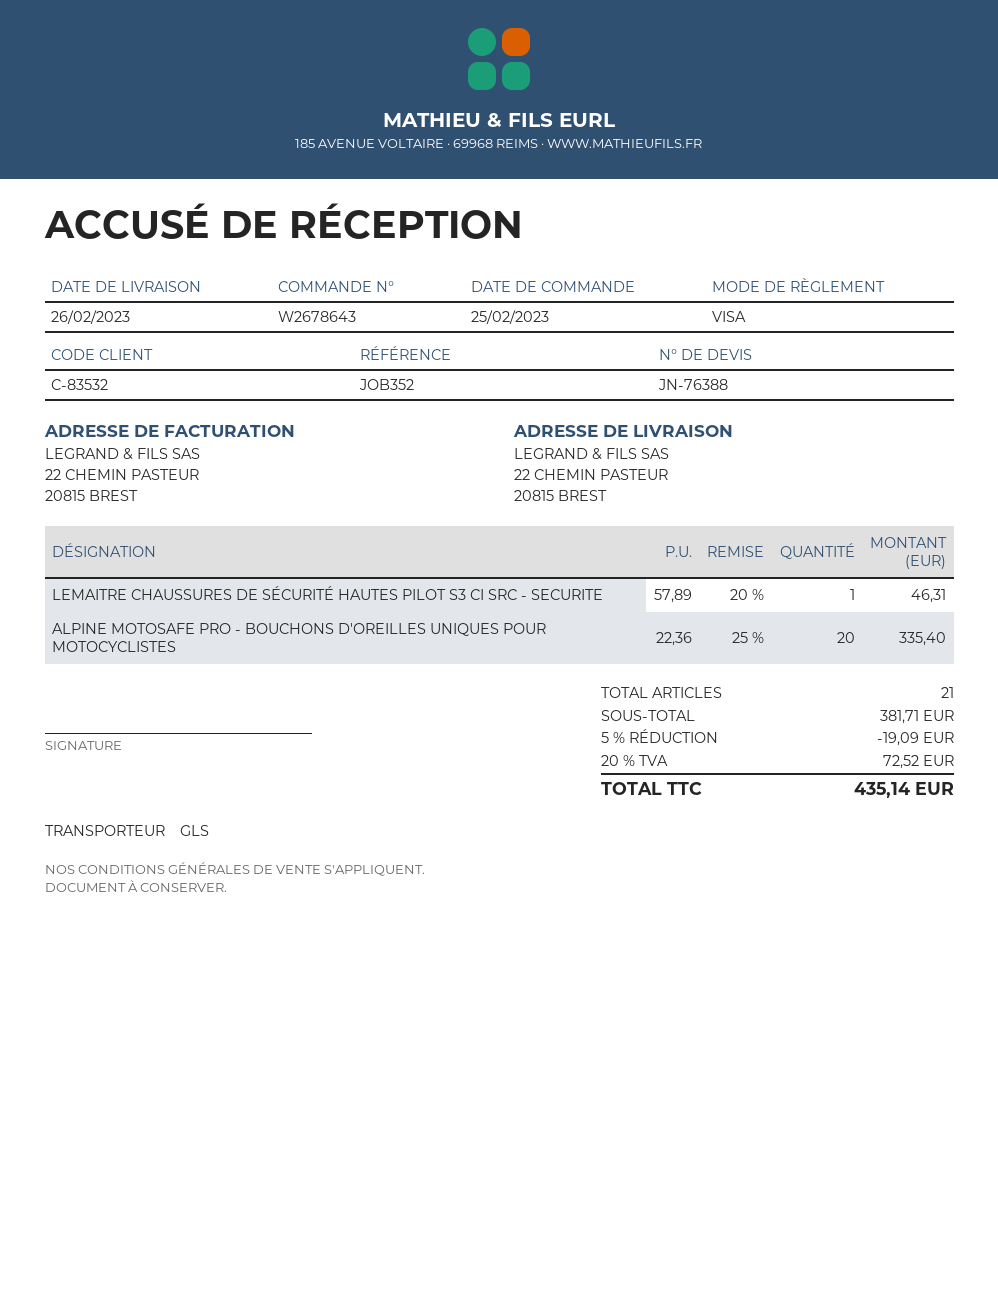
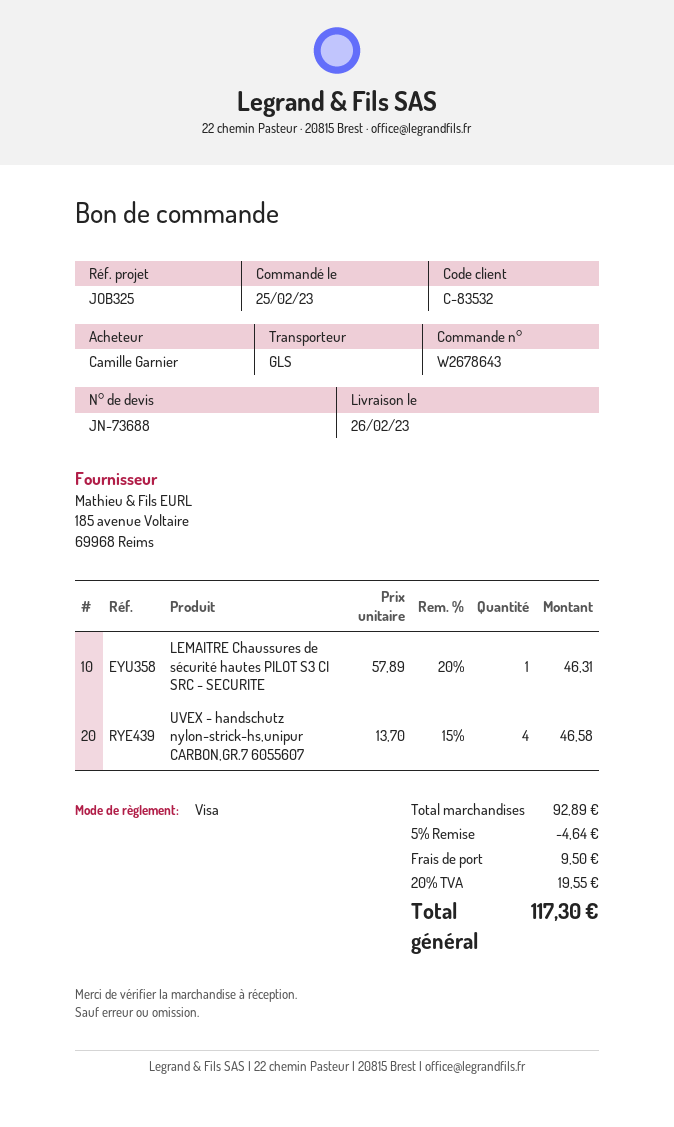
quote number: JN-76388 -> JN-73688
reference: JOB352 -> JOB325
ALPINE MOTOSAFE PRO - BOUCHONS D'OREILLES UNIQUES POUR MOTOCYCLISTES: 20 x 22.36 - 25% = 335.40 -> none
UVEX - handschutz nylon-strick-hs,unipur CARBON,GR.7 6055607: none -> 4 x 13.70 - 15% = 46.58
subtotal: 381.71 -> 92.89
discount: 5% = 19.09 -> 5% = 4.64
shipping: none -> 9.50
tax: 20% = 72.52 -> 20% = 19.55
total: 435.14 -> 117.30

